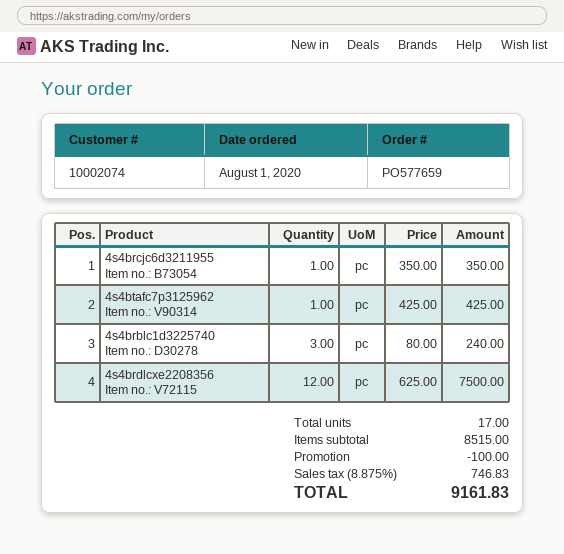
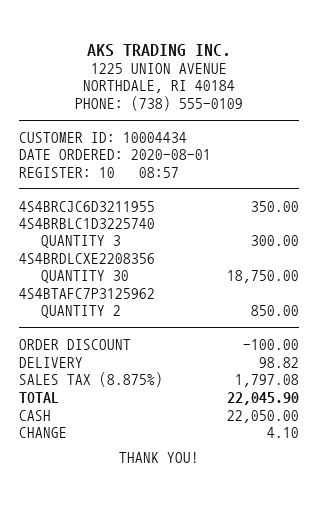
customer number: 10002074 -> 10004434
4s4btafc7p3125962: 1 for 425.00 -> 2 for 850.00
4s4brblc1d3225740: 3 for 240.00 -> 3 for 300.00
4s4brdlcxe2208356: 12 for 7500.00 -> 30 for 18750.00
shipping: none -> 98.82
tax: 8.875% = 746.83 -> 8.875% = 1797.08
total: 9161.83 -> 22045.90

